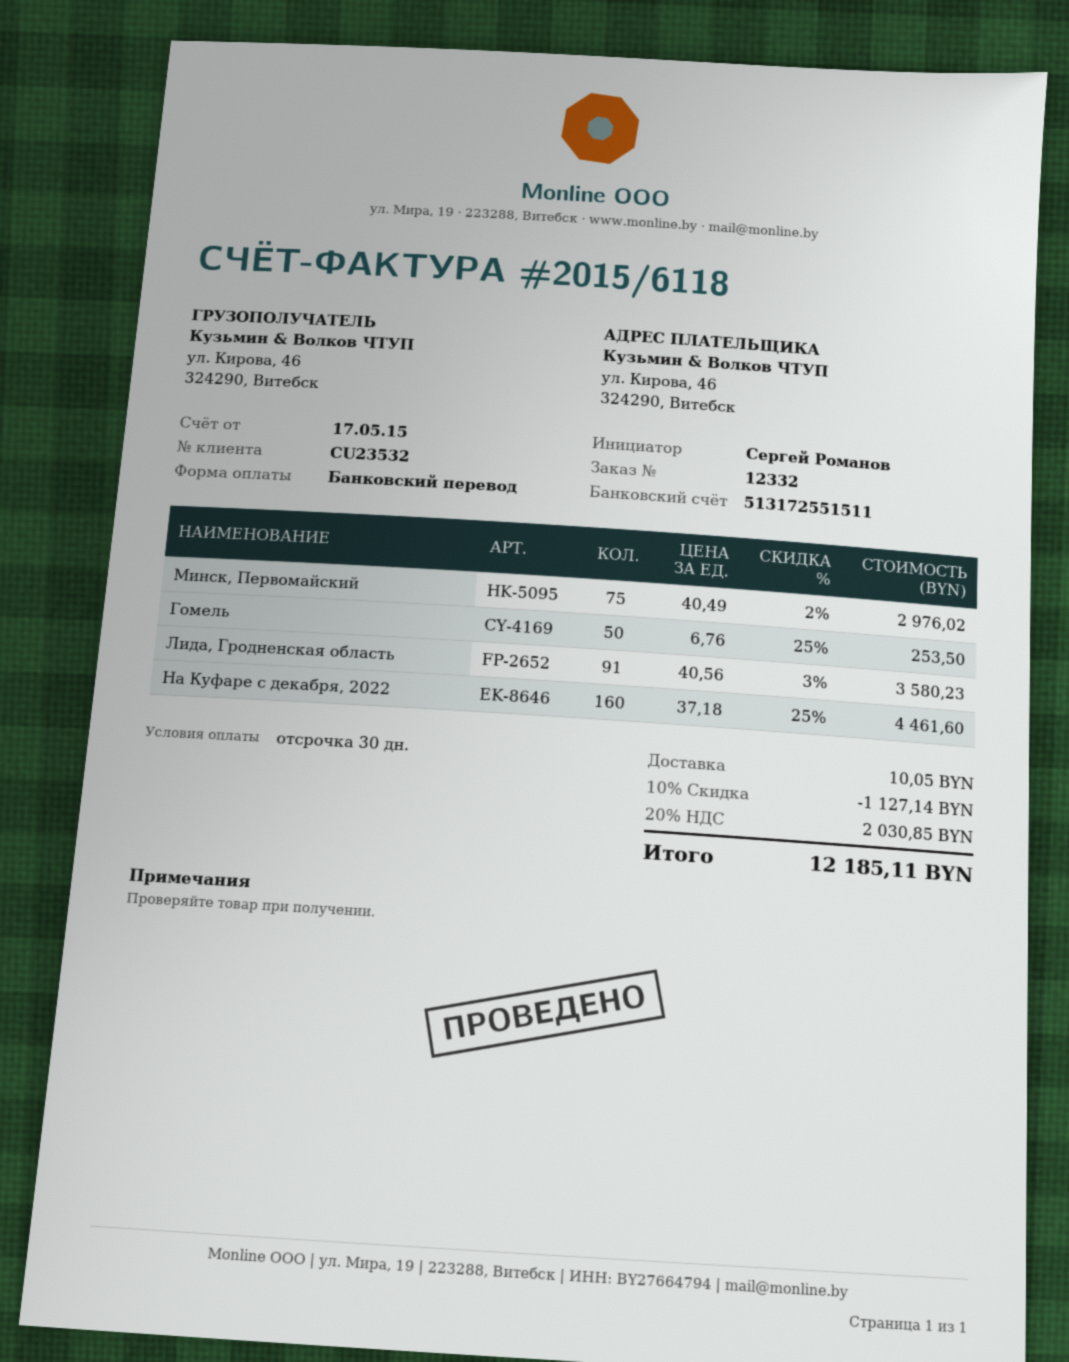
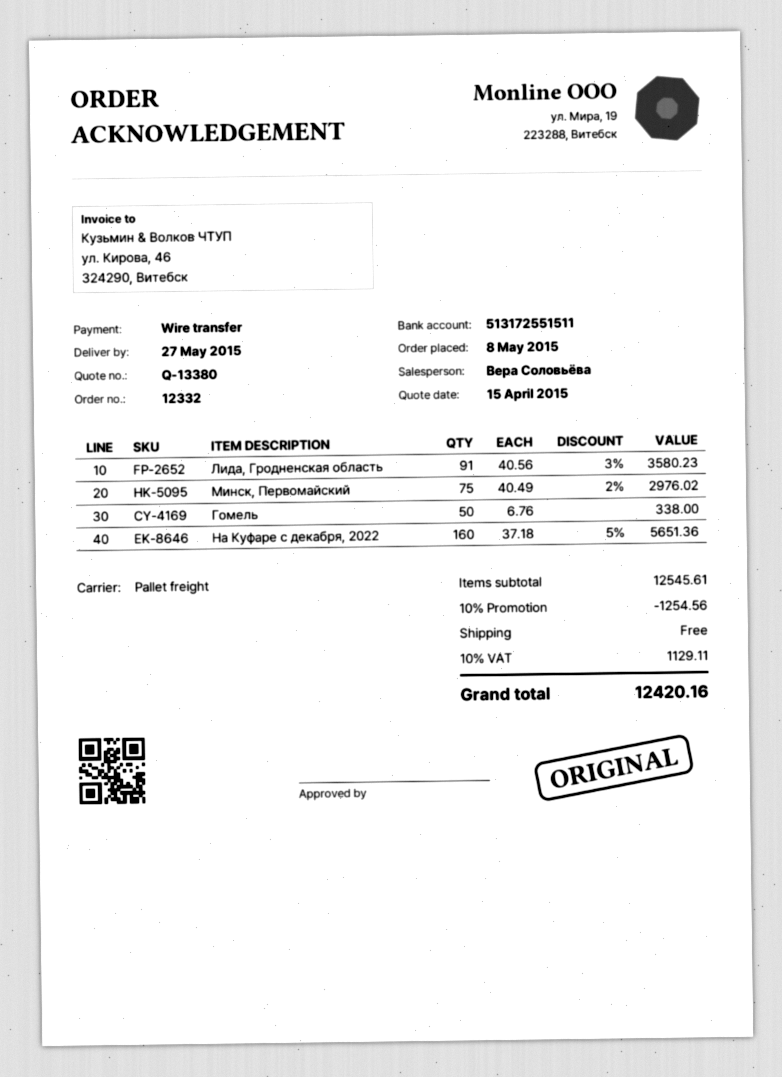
Гомель: 50 x 6.76 - 25% = 253.50 -> 50 x 6.76 = 338.00
На Куфаре с декабря, 2022: 160 x 37.18 - 25% = 4461.60 -> 160 x 37.18 - 5% = 5651.36
discount: 10% = 1127.14 -> 10% = 1254.56
shipping: 10.05 -> 0.00
tax: 20% = 2030.85 -> 10% = 1129.11
total: 12185.11 -> 12420.16

